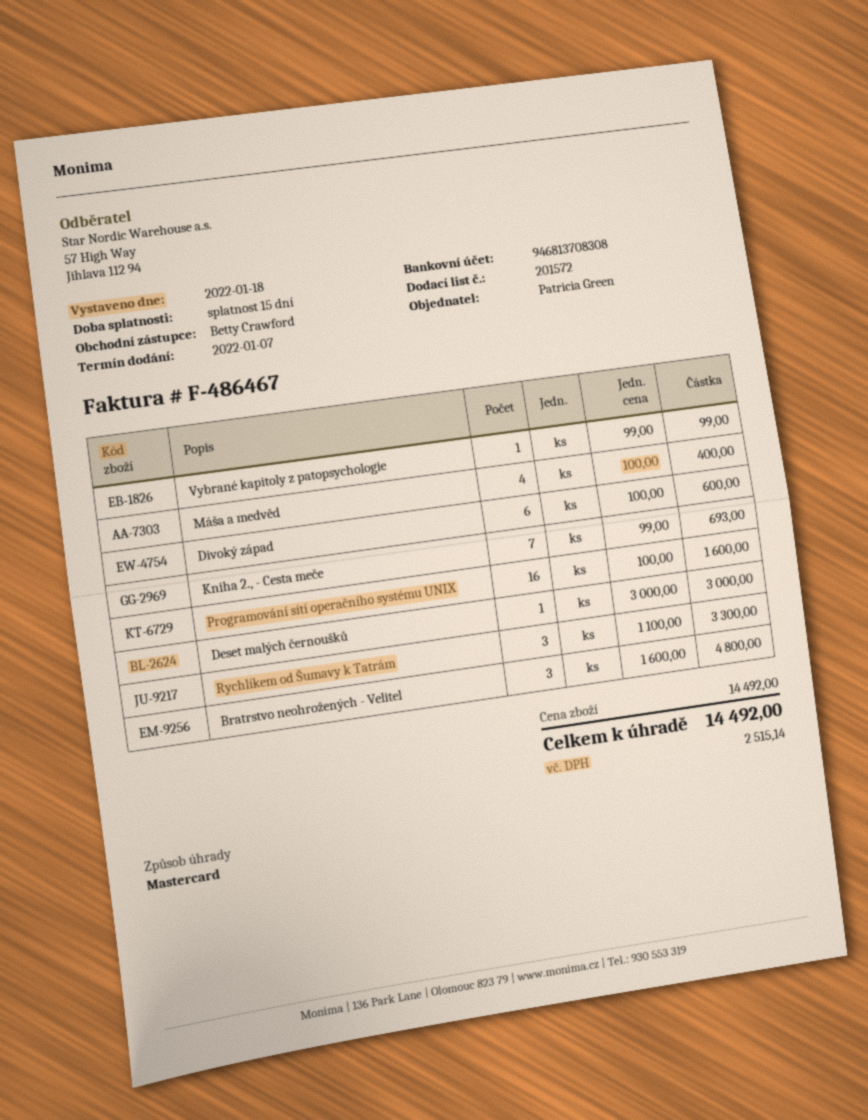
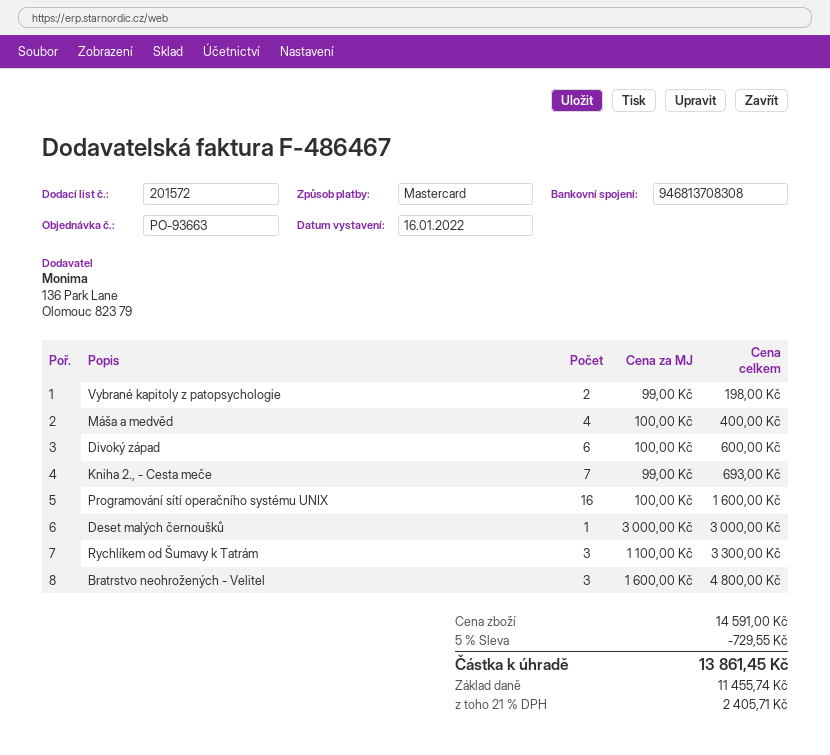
invoice date: 2022-01-18 -> 2022-01-16
Vybrané kapitoly z patopsychologie: 1 x 99.00 = 99.00 -> 2 x 99.00 = 198.00
subtotal: 14492.00 -> 14591.00
discount: none -> 5% = 729.55
tax: 2515.14 -> 2405.71
total: 14492.00 -> 13861.45

